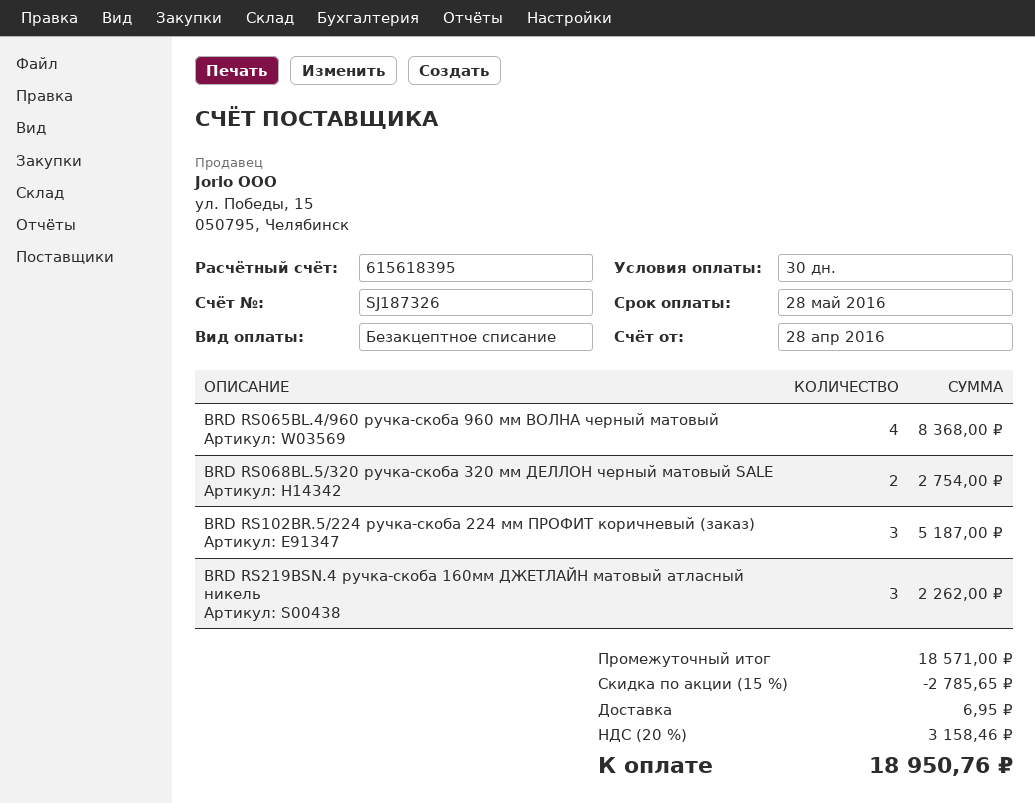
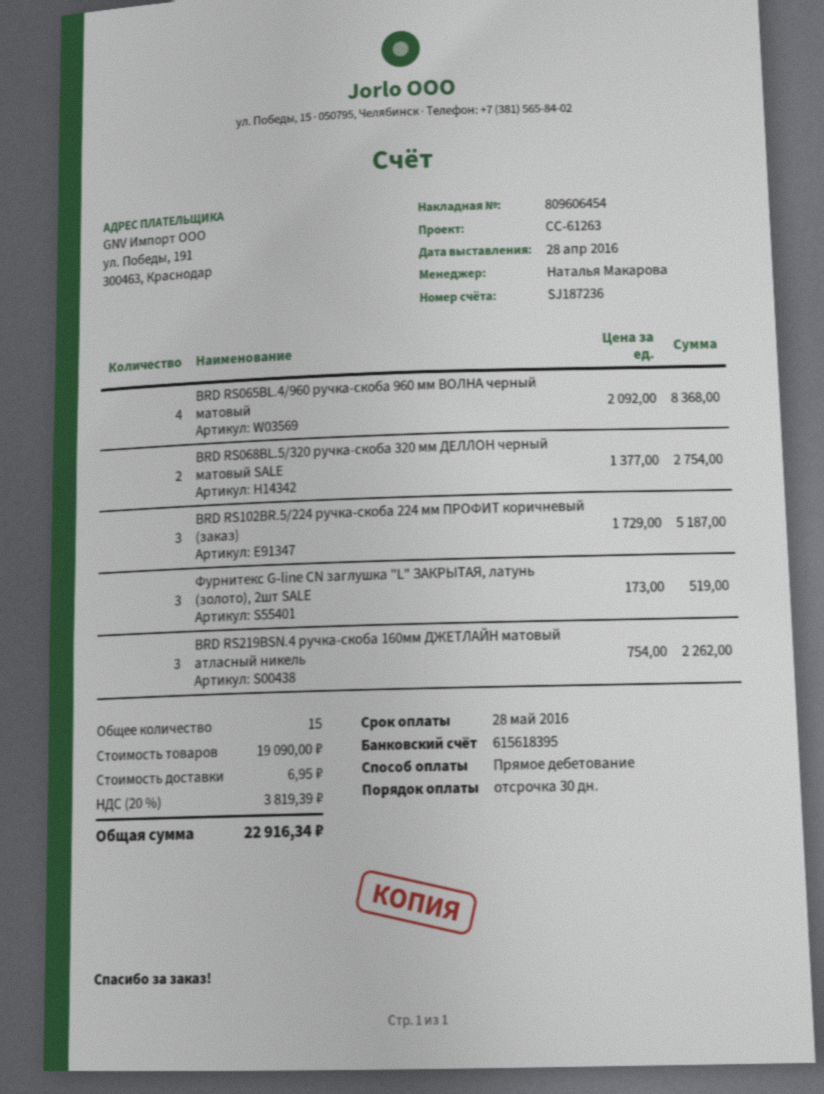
invoice number: SJ187326 -> SJ187236
Фурнитекс G-line CN заглушка "L" ЗАКРЫТАЯ, латунь (золото), 2шт SALE: none -> 3 for 519.00
subtotal: 18571.00 -> 19090.00
discount: 15% = 2785.65 -> none
tax: 20% = 3158.46 -> 20% = 3819.39
total: 18950.76 -> 22916.34

